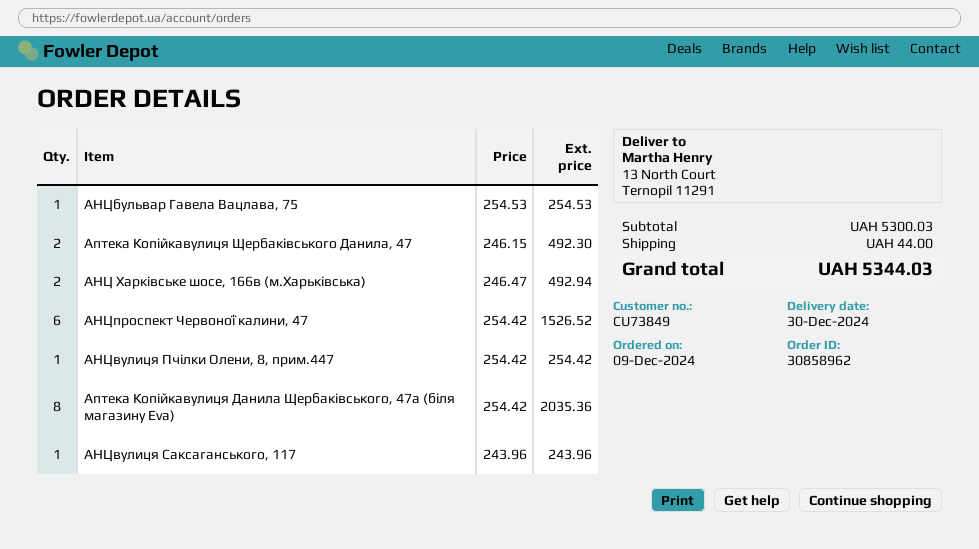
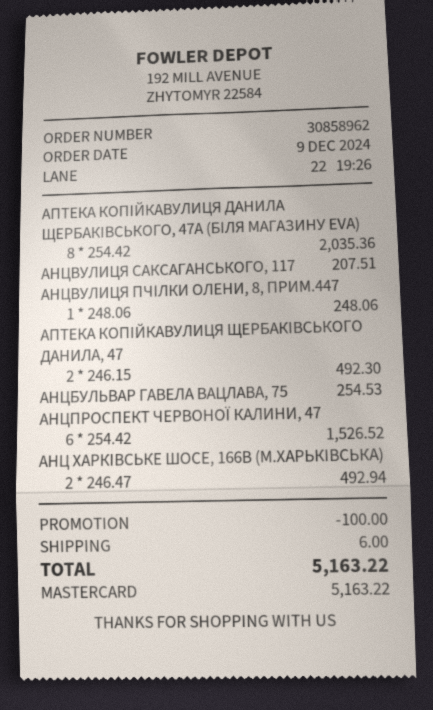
АНЦвулиця Пчілки Олени, 8, прим.447: 1 x 254.42 = 254.42 -> 1 x 248.06 = 248.06
АНЦвулиця Саксаганського, 117: 1 x 243.96 = 243.96 -> 1 x 207.51 = 207.51
discount: none -> 100.00
shipping: 44.00 -> 6.00
total: 5344.03 -> 5163.22

